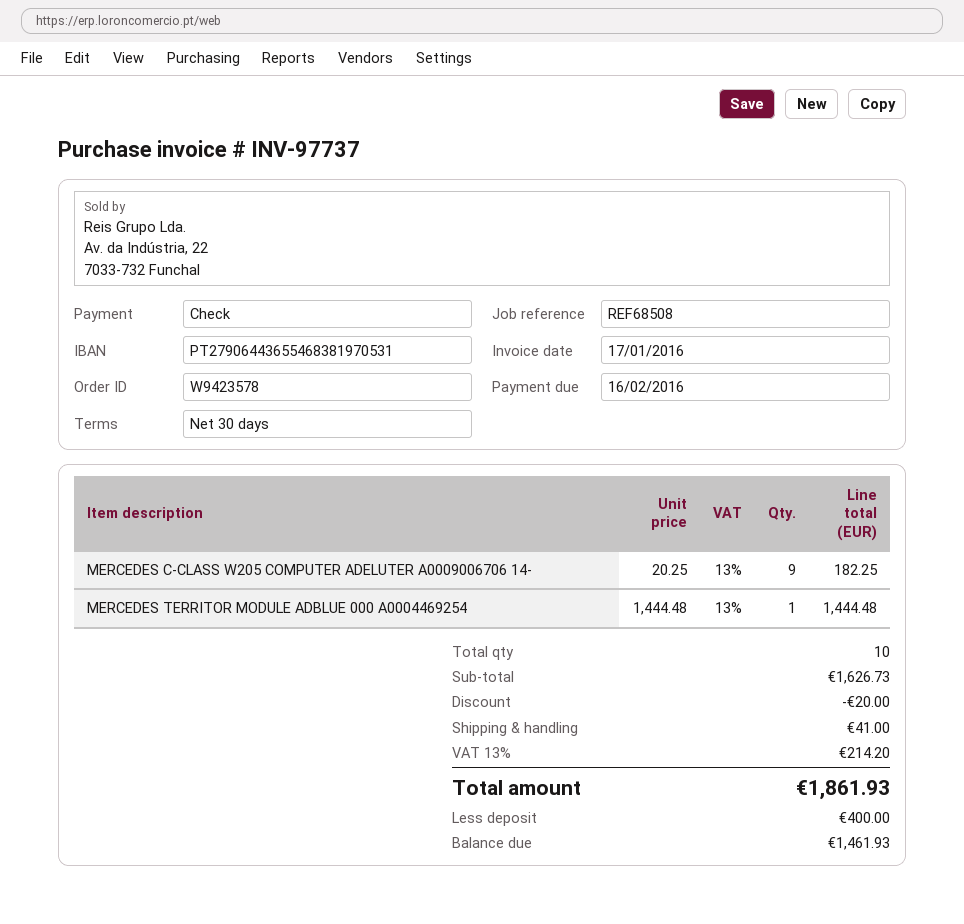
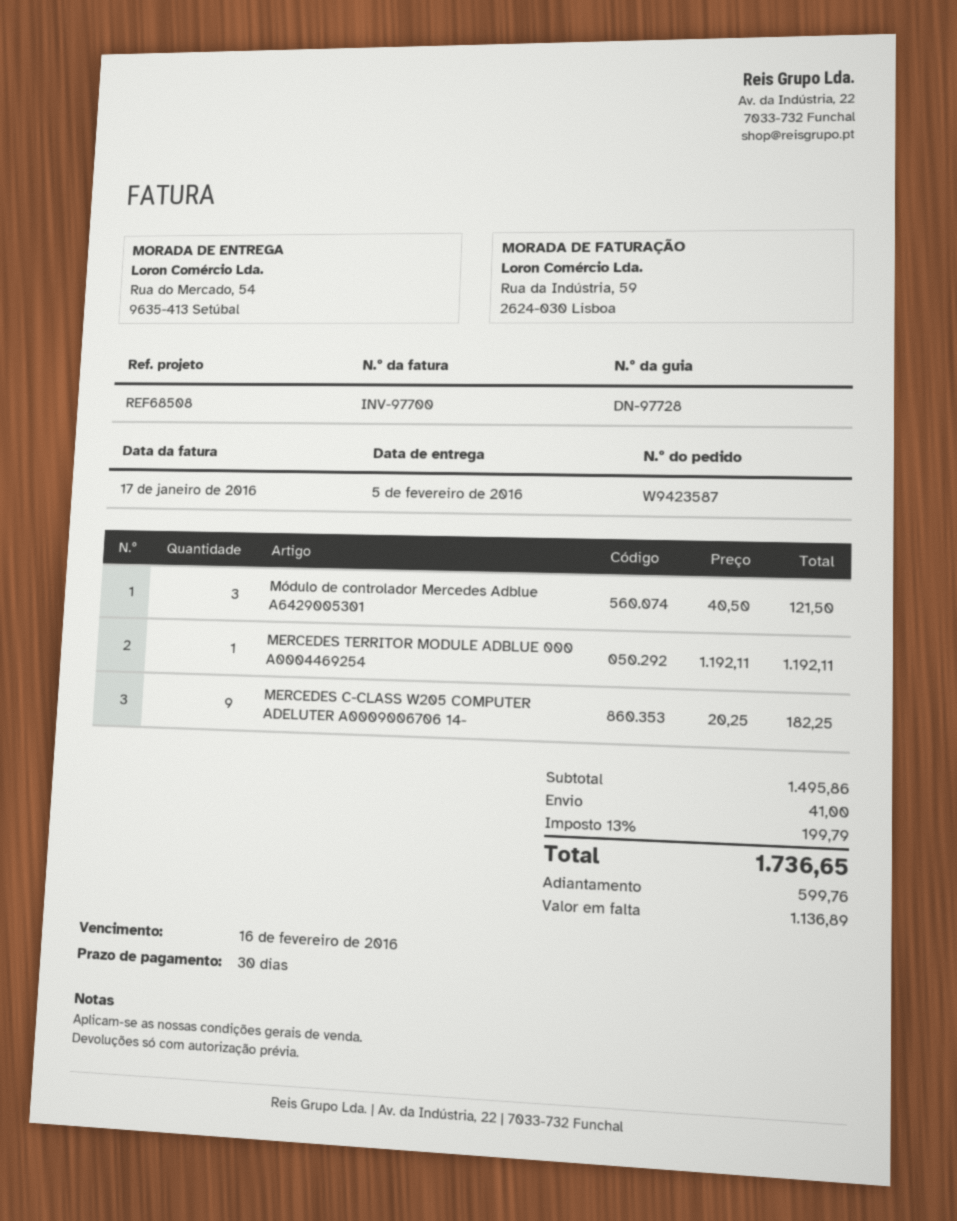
order number: W9423578 -> W9423587
invoice number: INV-97737 -> INV-97700
MERCEDES TERRITOR MODULE ADBLUE 000 A0004469254: 1 x 1444.48 = 1444.48 -> 1 x 1192.11 = 1192.11
Módulo de controlador Mercedes Adblue A6429005301: none -> 3 x 40.50 = 121.50
subtotal: 1626.73 -> 1495.86
discount: 20.00 -> none
tax: 13% = 214.20 -> 13% = 199.79
total: 1861.93 -> 1736.65
deposit: 400.00 -> 599.76
balance: 1461.93 -> 1136.89

